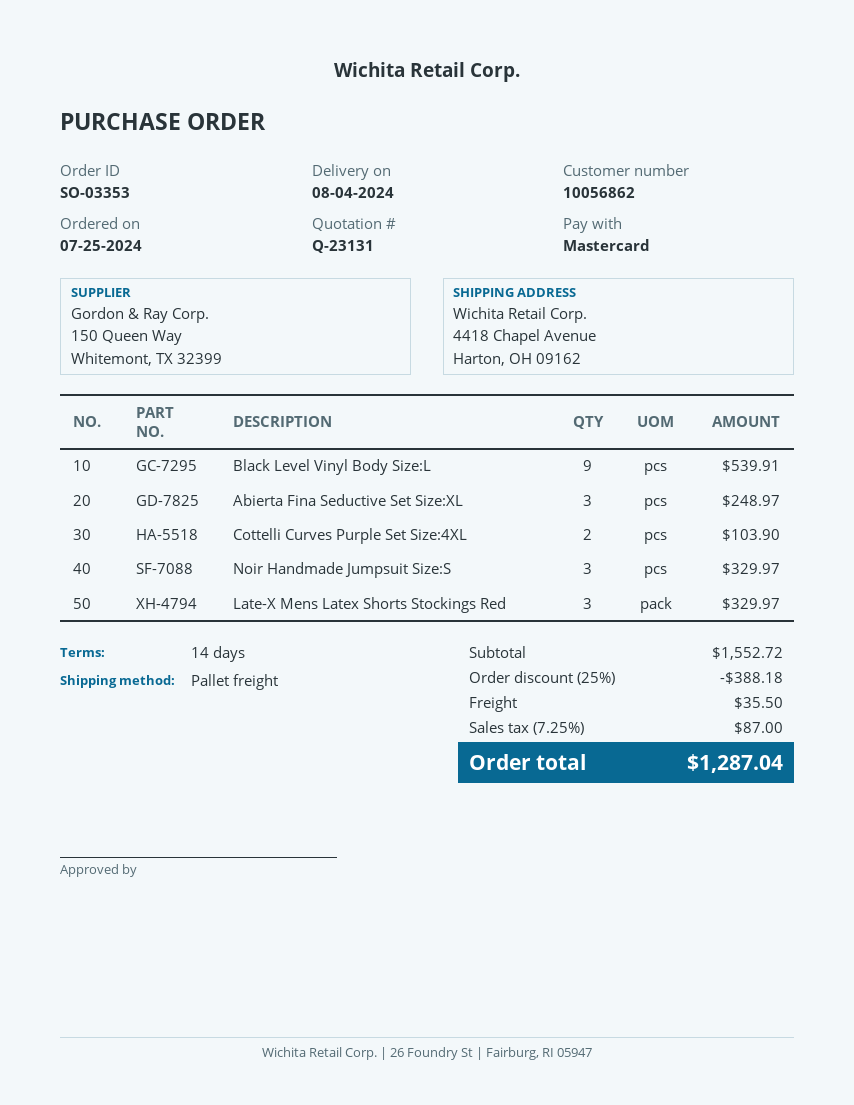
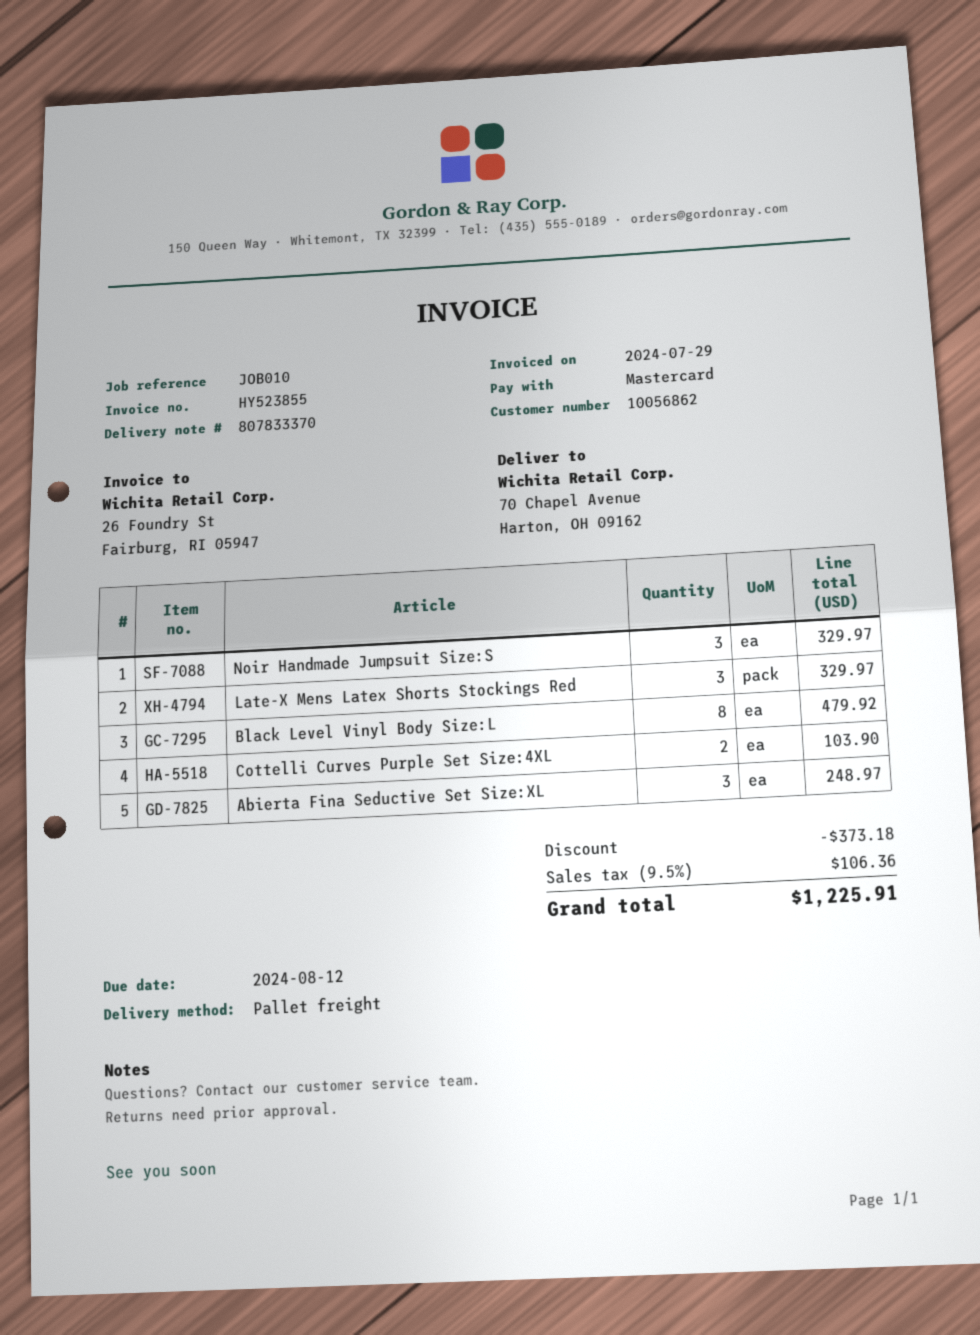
ship to: 4418 Chapel Avenue, Harton, OH 09162 -> 70 Chapel Avenue, Harton, OH 09162
Black Level Vinyl Body Size:L: 9 for 539.91 -> 8 for 479.92
discount: 388.18 -> 373.18
shipping: 35.50 -> none
tax: 7.25% = 87.00 -> 9.5% = 106.36
total: 1287.04 -> 1225.91

